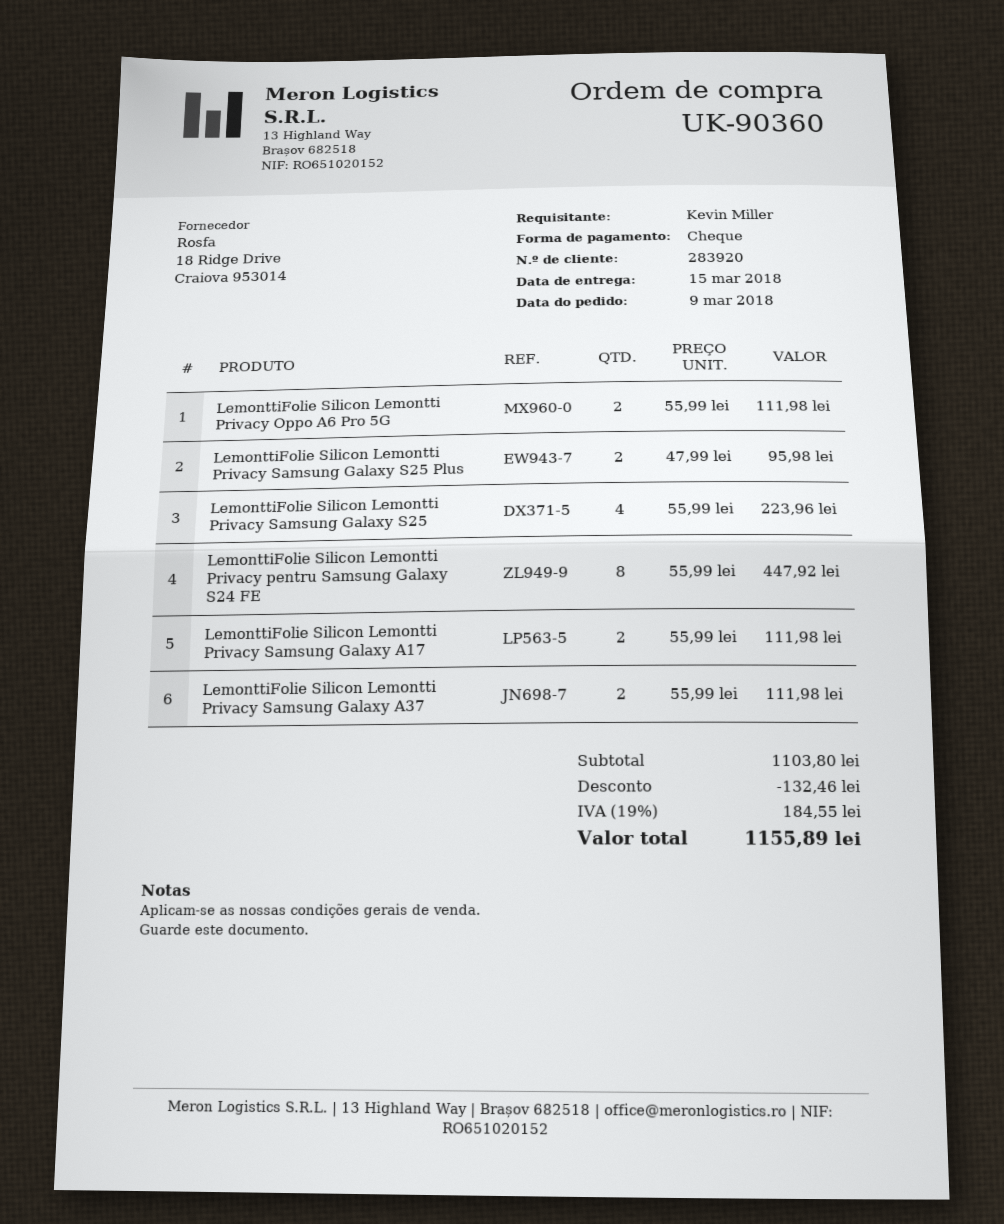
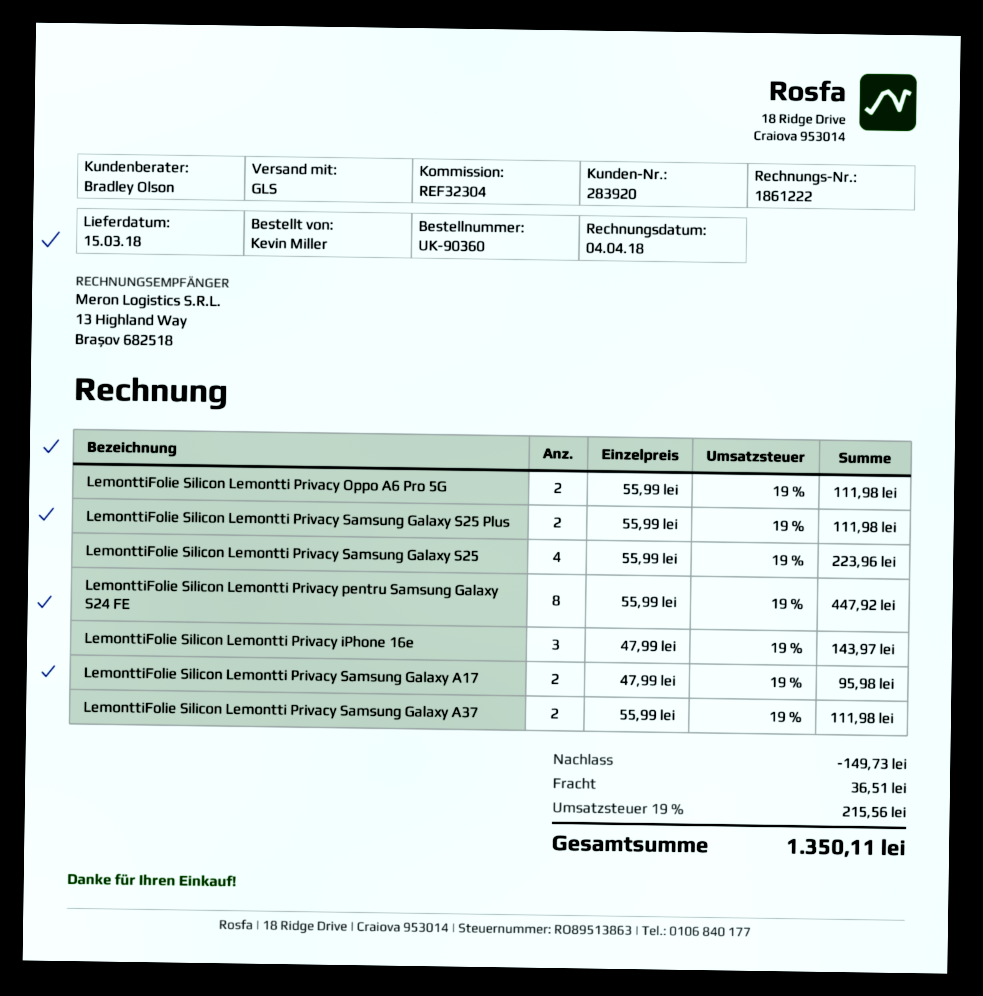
LemonttiFolie Silicon Lemontti Privacy Samsung Galaxy S25 Plus: 2 x 47.99 = 95.98 -> 2 x 55.99 = 111.98
LemonttiFolie Silicon Lemontti Privacy Samsung Galaxy A17: 2 x 55.99 = 111.98 -> 2 x 47.99 = 95.98
LemonttiFolie Silicon Lemontti Privacy iPhone 16e: none -> 3 x 47.99 = 143.97
discount: 132.46 -> 149.73
shipping: none -> 36.51
tax: 19% = 184.55 -> 19% = 215.56
total: 1155.89 -> 1350.11

